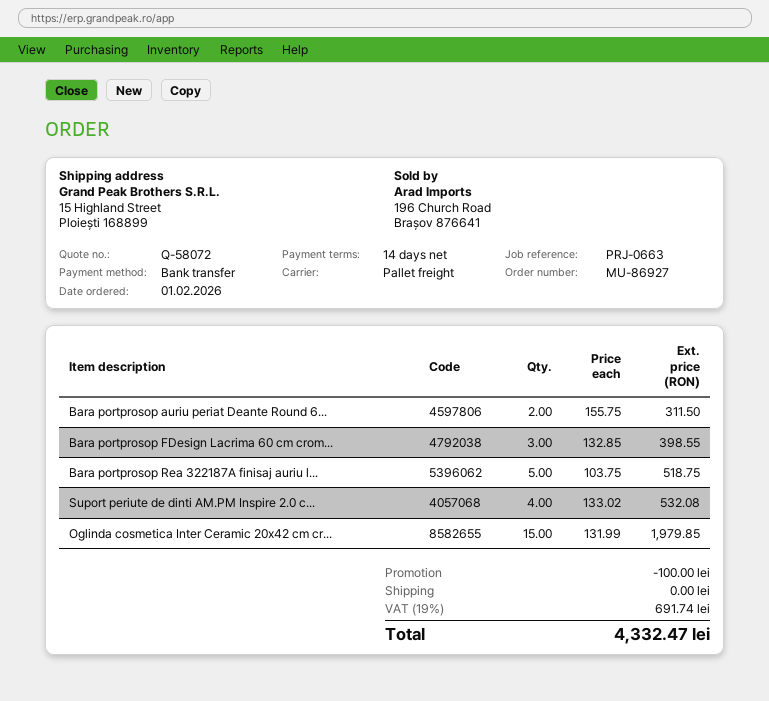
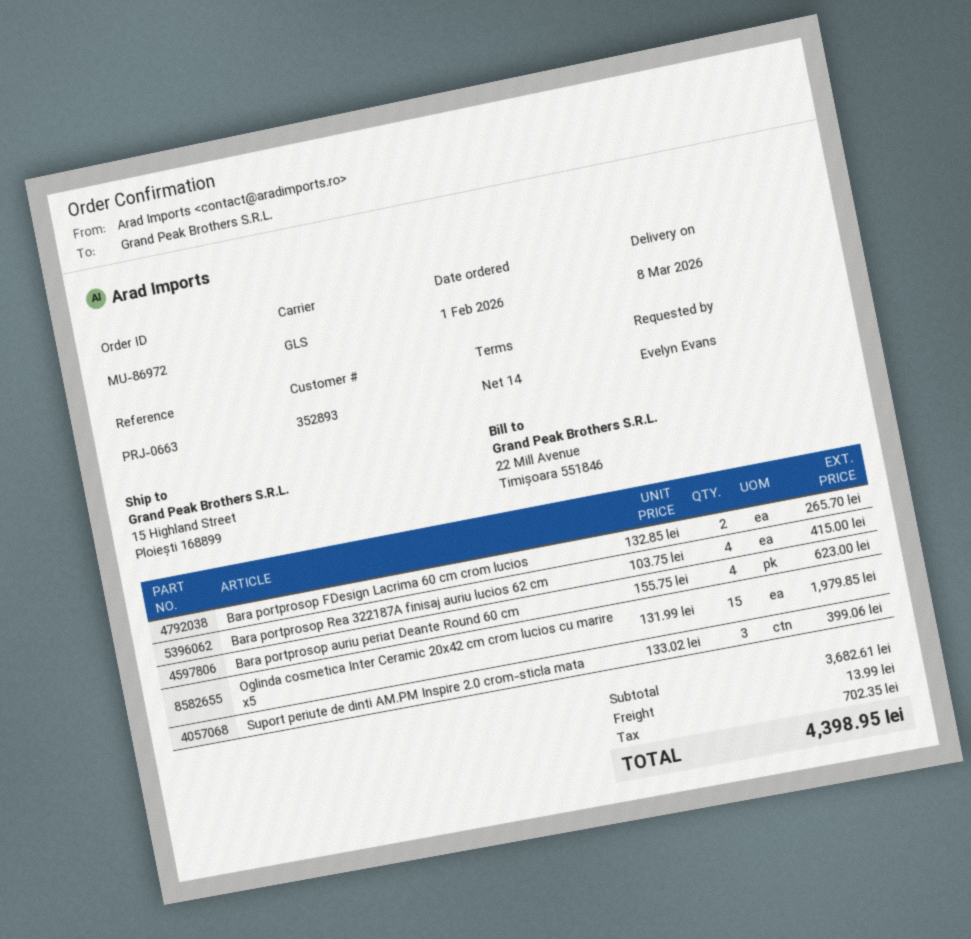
order number: MU-86927 -> MU-86972
shipping method: pallet freight -> GLS
Bara portprosop auriu periat Deante Round 6...: 2 x 155.75 = 311.50 -> 4 x 155.75 = 623.00
Bara portprosop FDesign Lacrima 60 cm crom...: 3 x 132.85 = 398.55 -> 2 x 132.85 = 265.70
Bara portprosop Rea 322187A finisaj auriu l...: 5 x 103.75 = 518.75 -> 4 x 103.75 = 415.00
Suport periute de dinti AM.PM Inspire 2.0 c...: 4 x 133.02 = 532.08 -> 3 x 133.02 = 399.06
discount: 100.00 -> none
shipping: 0.00 -> 13.99
tax: 691.74 -> 702.35
total: 4332.47 -> 4398.95

